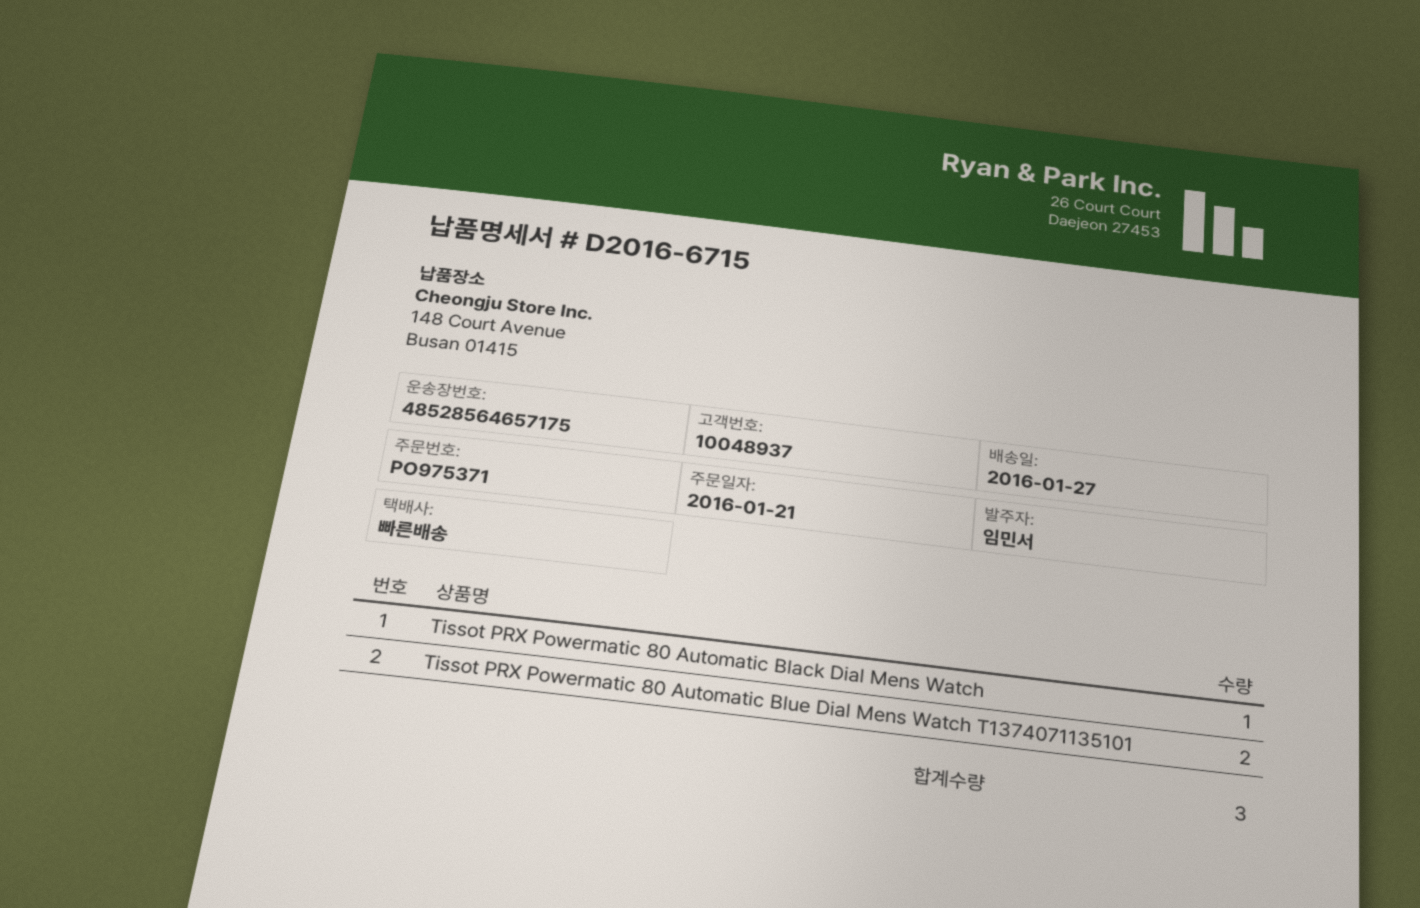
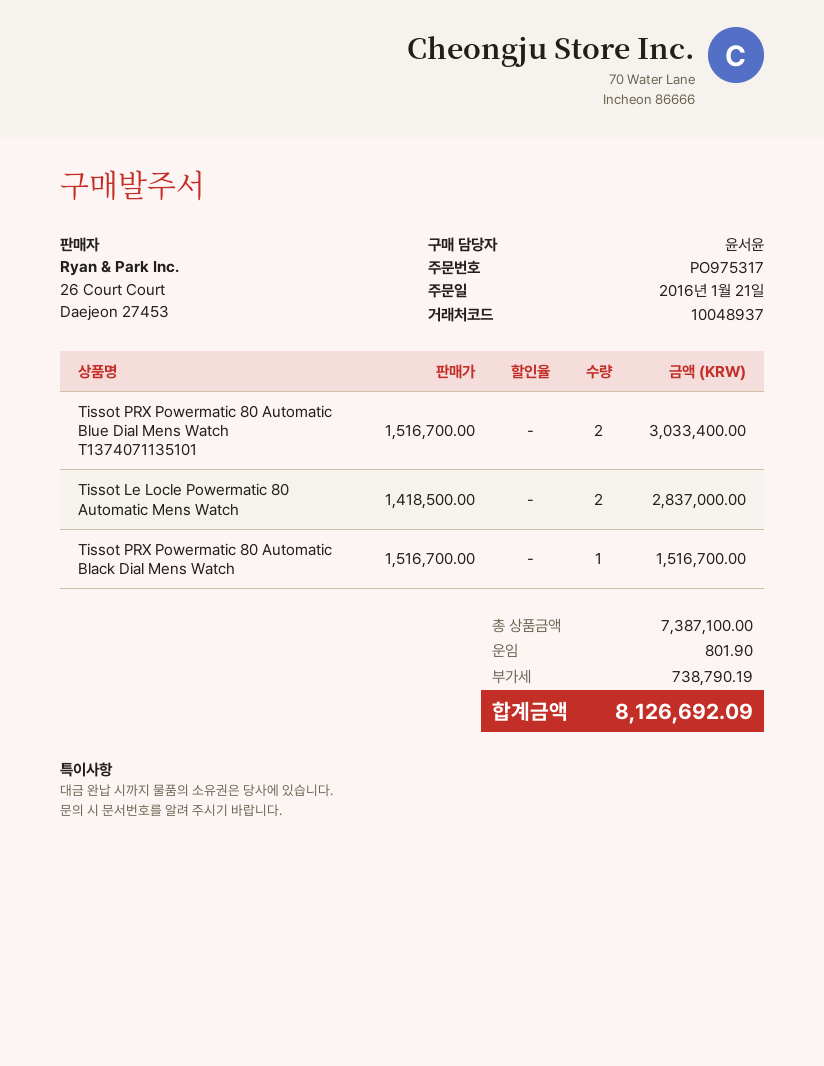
order number: PO975371 -> PO975317
ordered by: 임민서 -> 윤서윤
Tissot Le Locle Powermatic 80 Automatic Mens Watch: none -> 2

